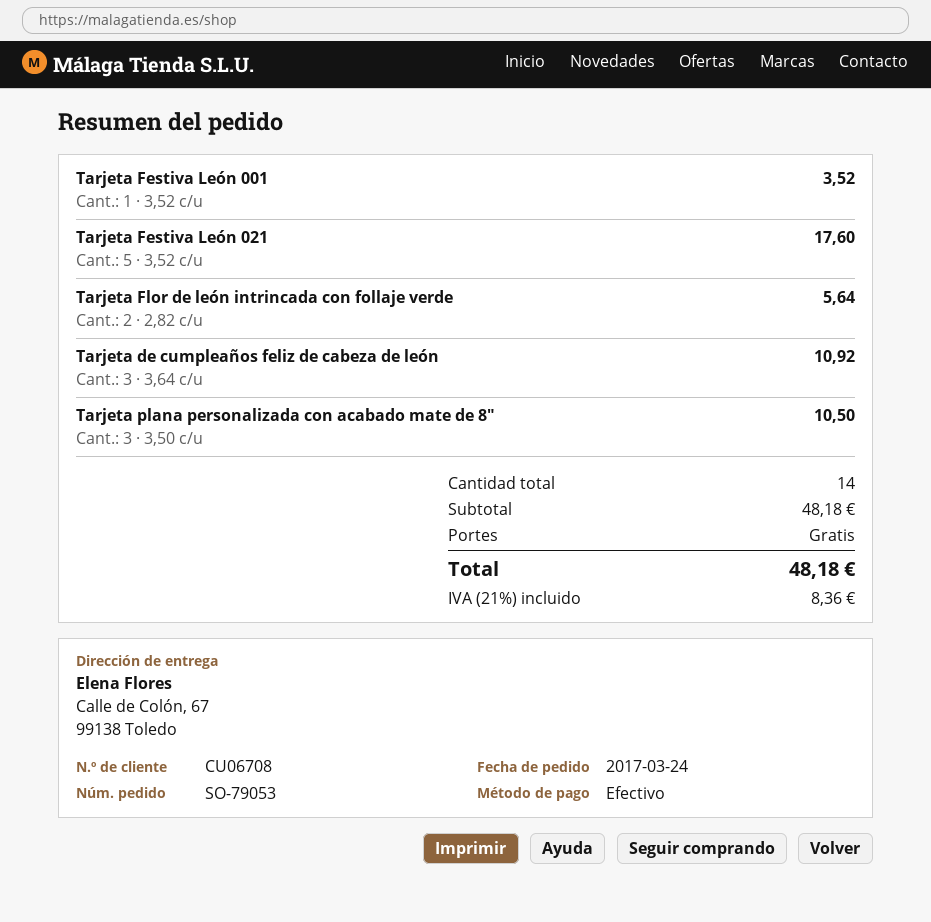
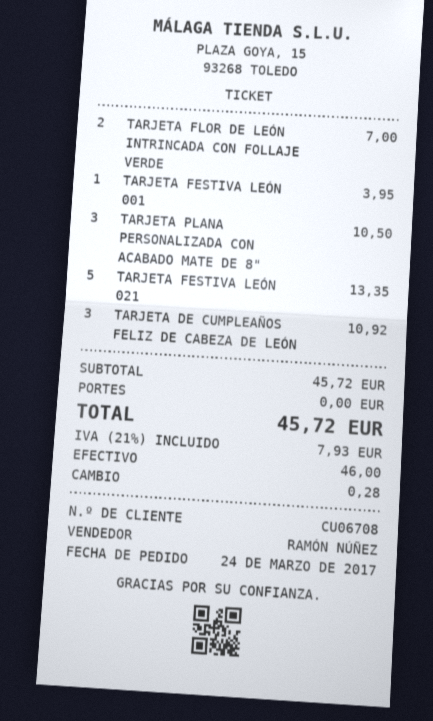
Tarjeta Festiva León 001: 1 for 3.52 -> 1 for 3.95
Tarjeta Festiva León 021: 5 for 17.60 -> 5 for 13.35
Tarjeta Flor de león intrincada con follaje verde: 2 for 5.64 -> 2 for 7.00
subtotal: 48.18 -> 45.72
tax: 21% = 8.36 -> 21% = 7.93
total: 48.18 -> 45.72

